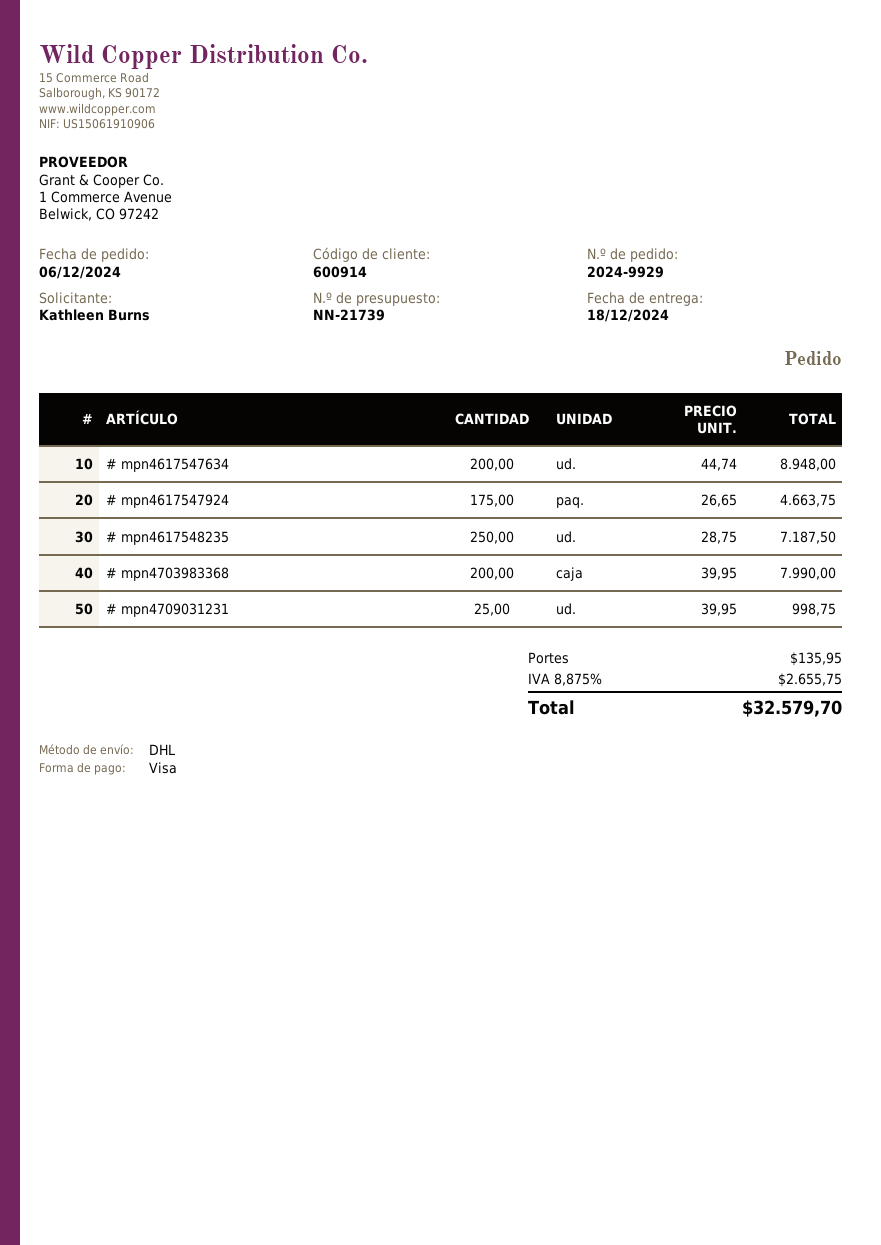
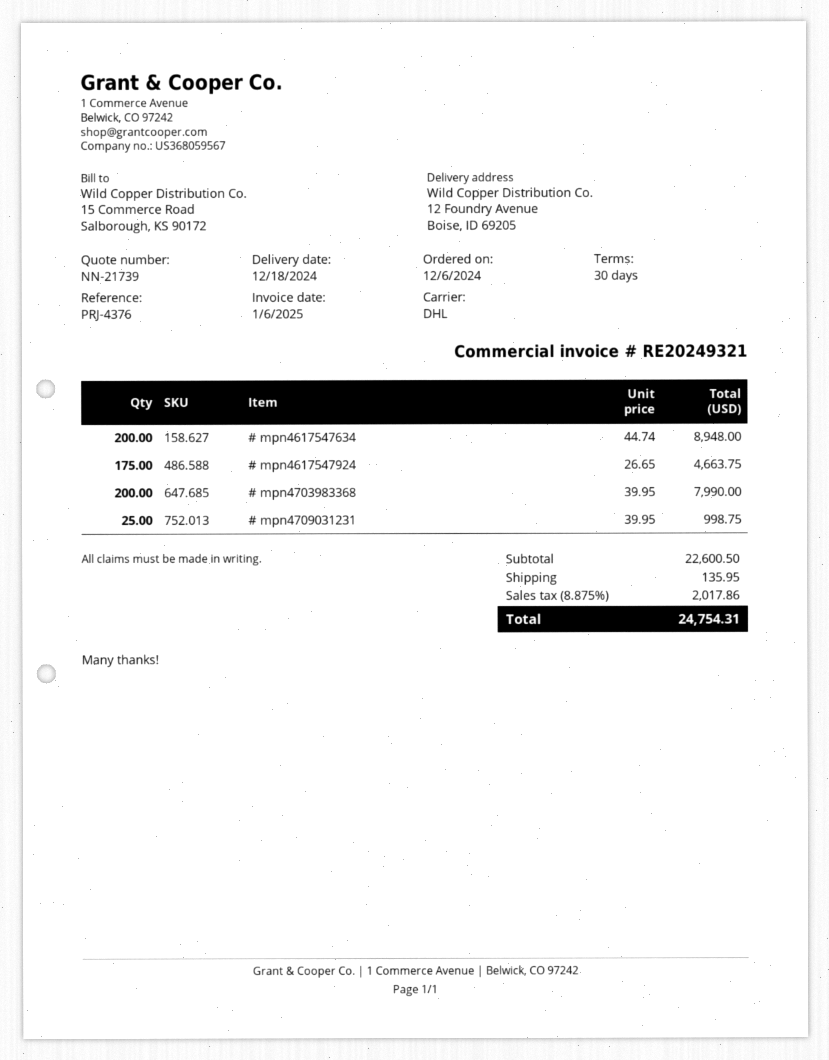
# mpn4617548235: 250 x 28.75 = 7187.50 -> none
tax: 8.875% = 2655.75 -> 8.875% = 2017.86
total: 32579.70 -> 24754.31

